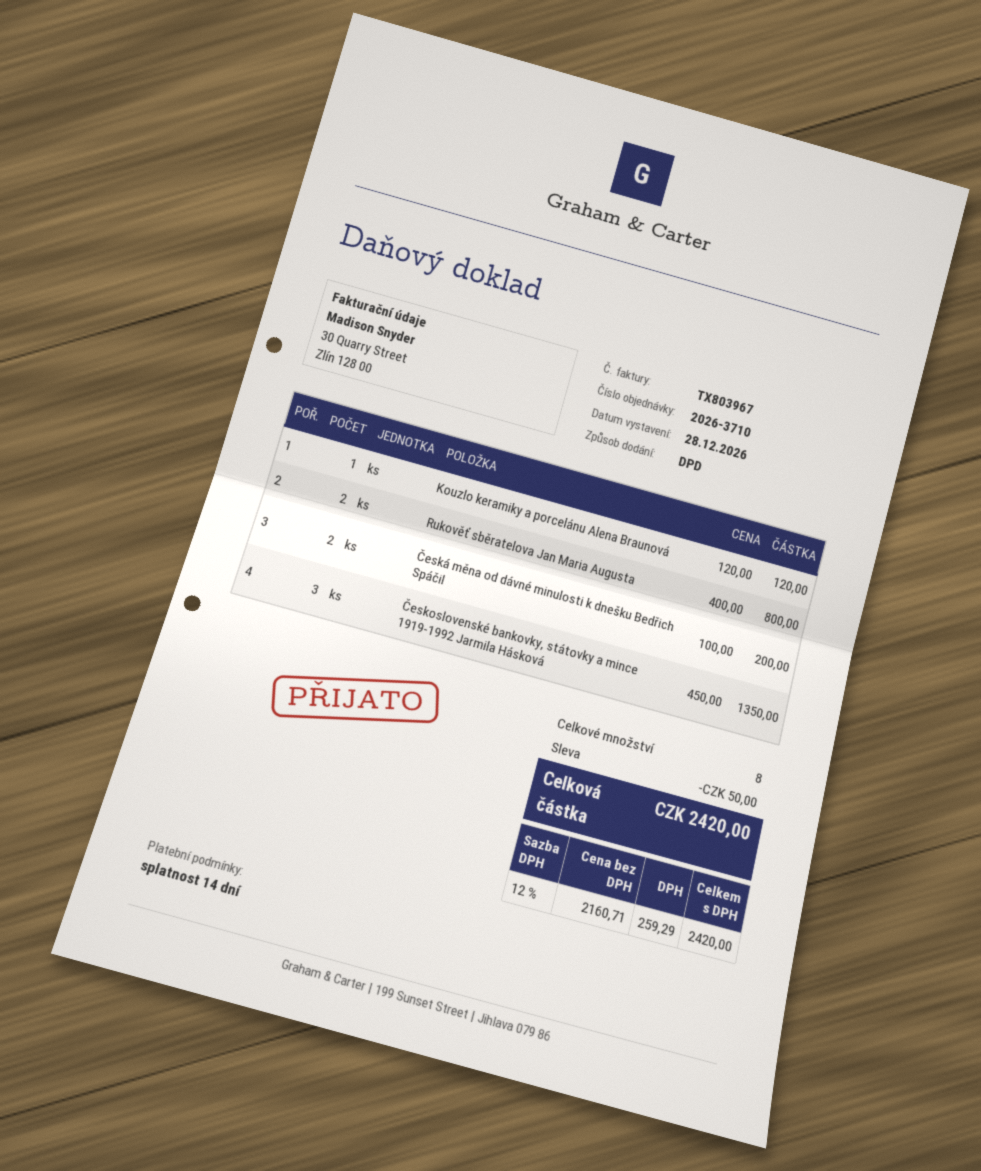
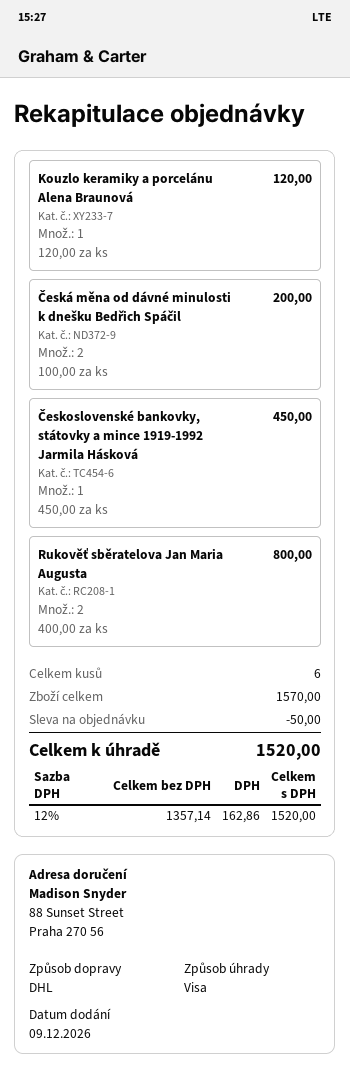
shipping method: DPD -> DHL
Československé bankovky, státovky a mince 1919-1992 Jarmila Hásková: 3 x 450.00 = 1350.00 -> 1 x 450.00 = 450.00
total quantity: 8 -> 6
net: 2160.71 -> 1357.14
tax: 12% = 259.29 -> 12% = 162.86
total: 2420.00 -> 1520.00

